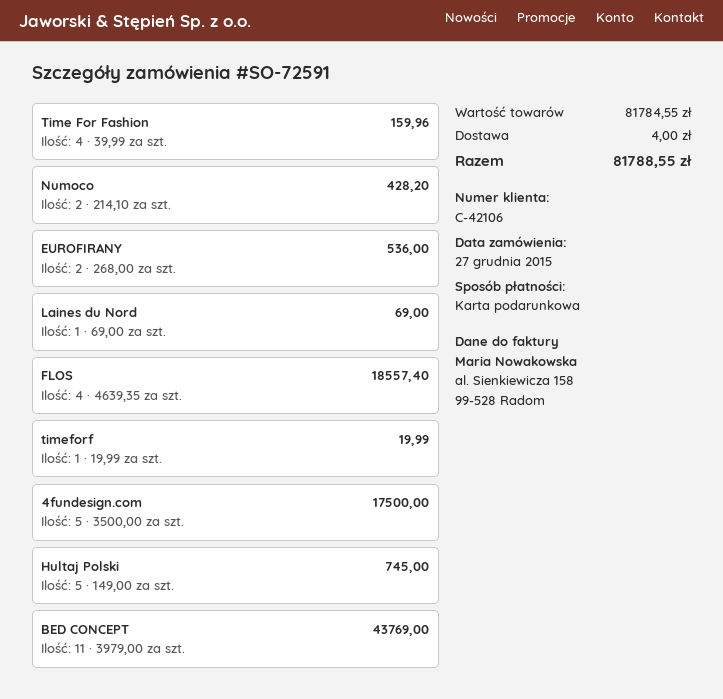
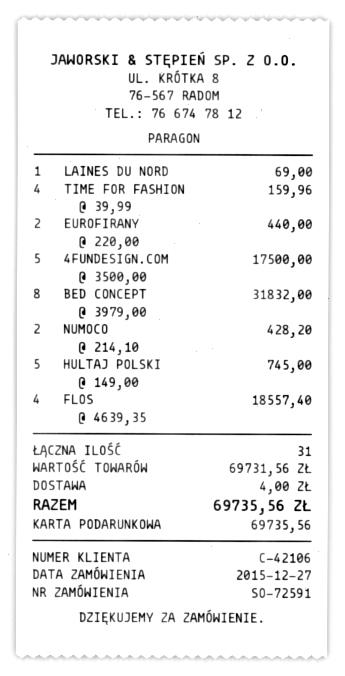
EUROFIRANY: 2 x 268.00 = 536.00 -> 2 x 220.00 = 440.00
timeforf: 1 x 19.99 = 19.99 -> none
BED CONCEPT: 11 x 3979.00 = 43769.00 -> 8 x 3979.00 = 31832.00
subtotal: 81784.55 -> 69731.56
total: 81788.55 -> 69735.56

